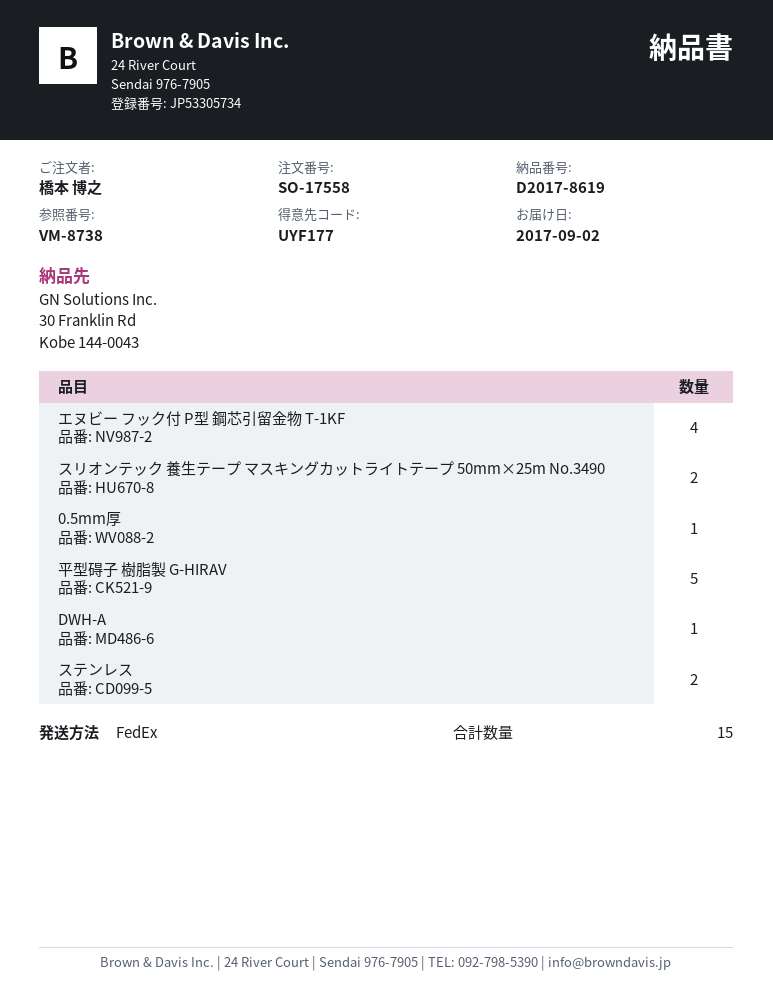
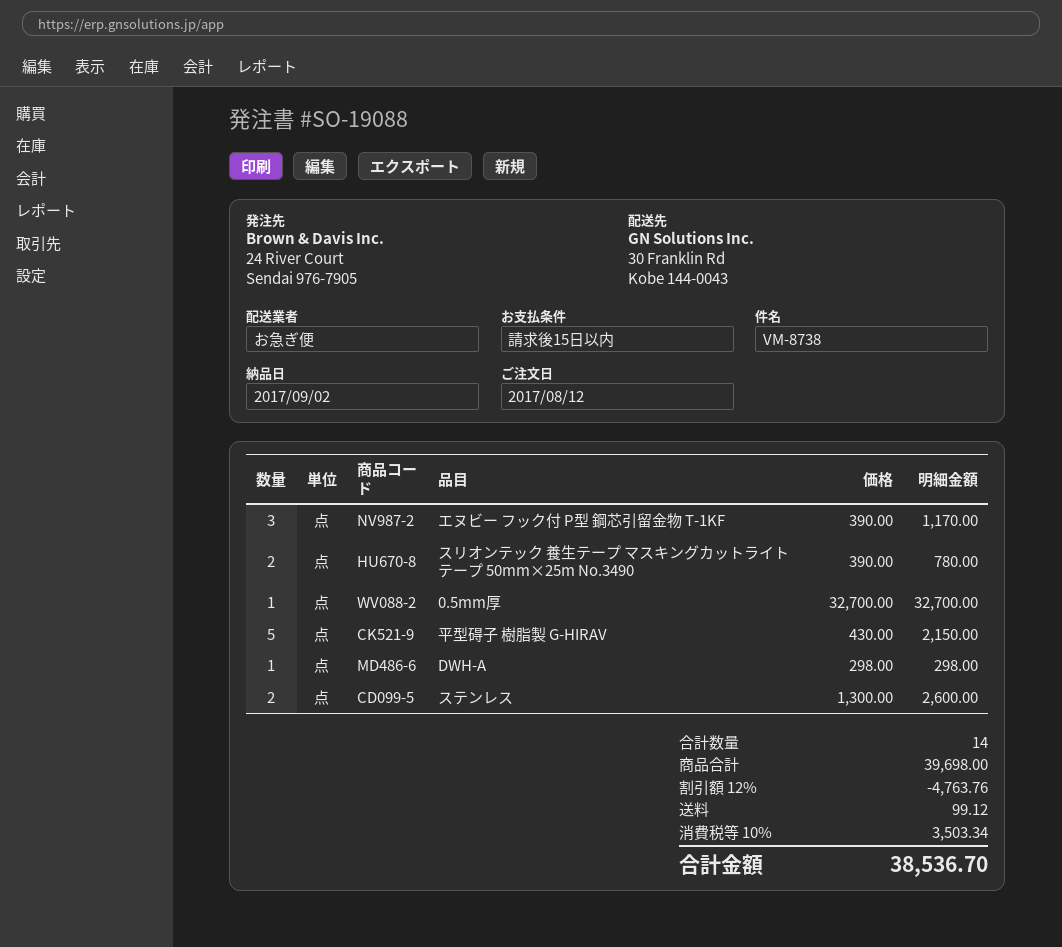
order number: SO-17558 -> SO-19088
shipping method: FedEx -> express
エヌビー フック付 P型 鋼芯引留金物 T-1KF: 4 -> 3
total quantity: 15 -> 14

